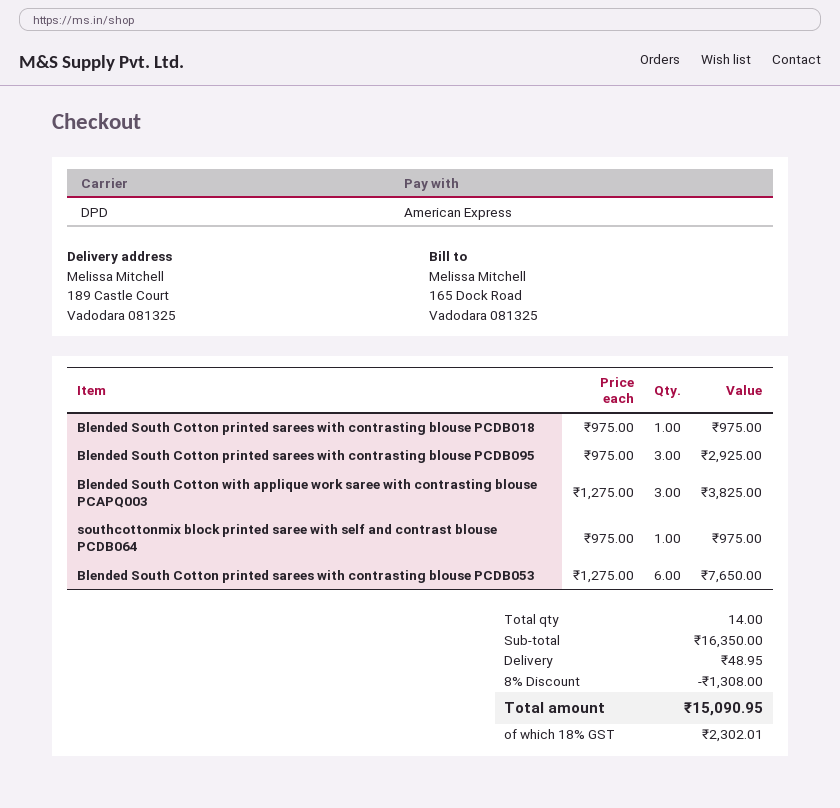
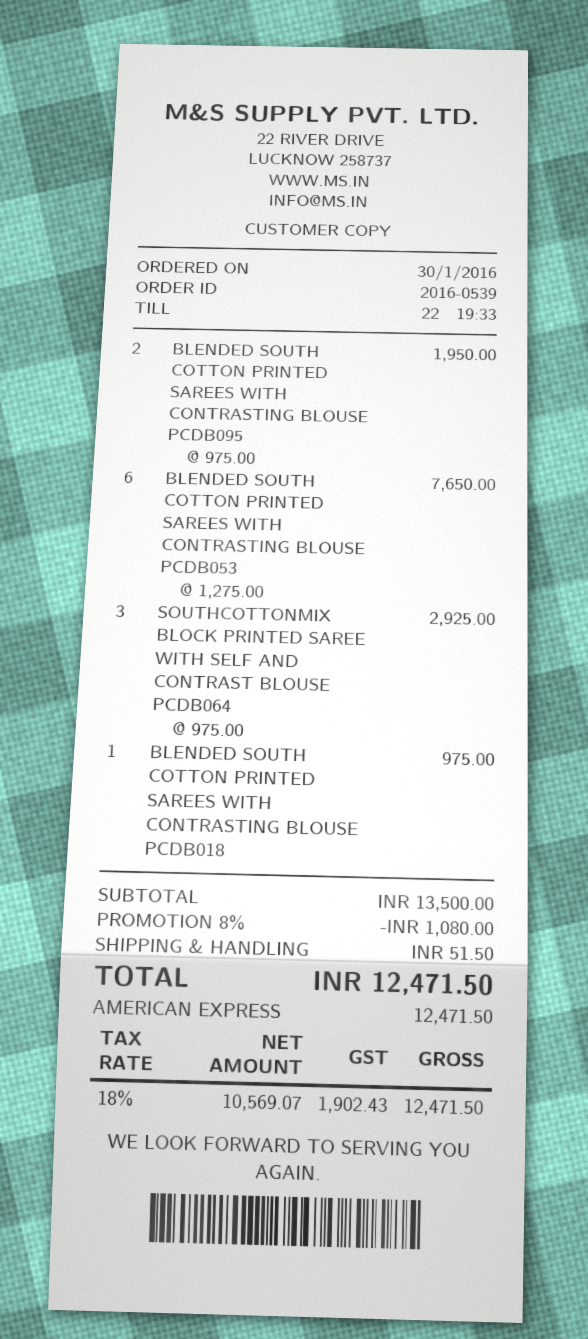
Blended South Cotton printed sarees with contrasting blouse PCDB095: 3 x 975.00 = 2925.00 -> 2 x 975.00 = 1950.00
Blended South Cotton with applique work saree with contrasting blouse PCAPQ003: 3 x 1275.00 = 3825.00 -> none
southcottonmix block printed saree with self and contrast blouse PCDB064: 1 x 975.00 = 975.00 -> 3 x 975.00 = 2925.00
subtotal: 16350.00 -> 13500.00
discount: 8% = 1308.00 -> 8% = 1080.00
shipping: 48.95 -> 51.50
tax: 18% = 2302.01 -> 18% = 1902.43
total: 15090.95 -> 12471.50

